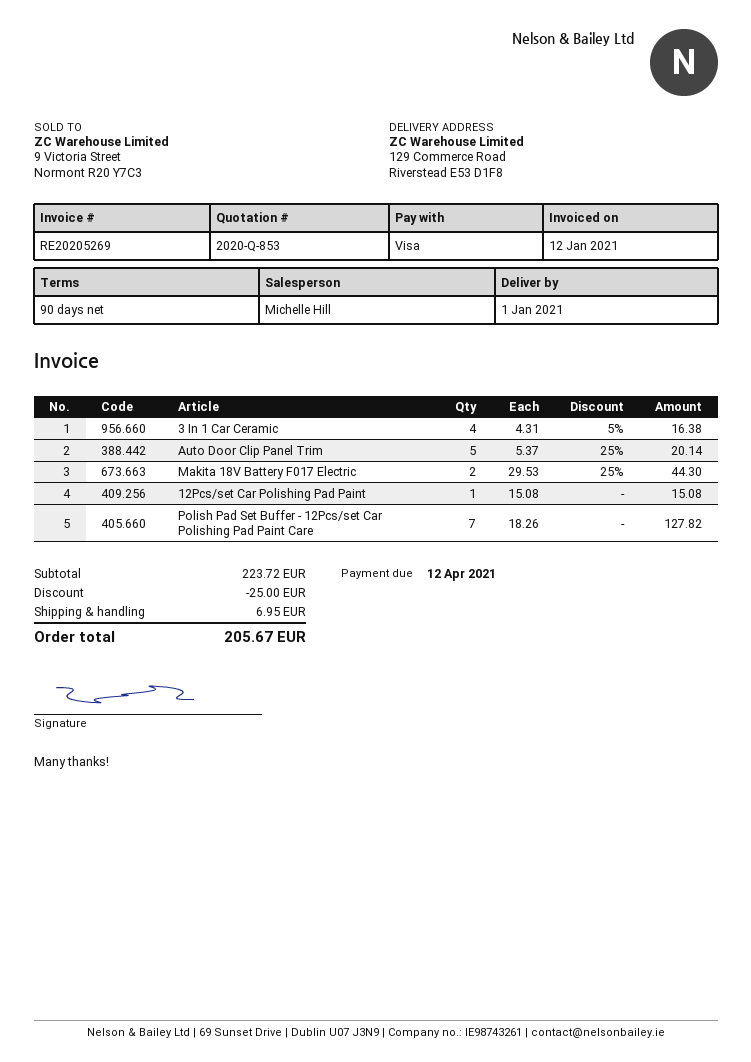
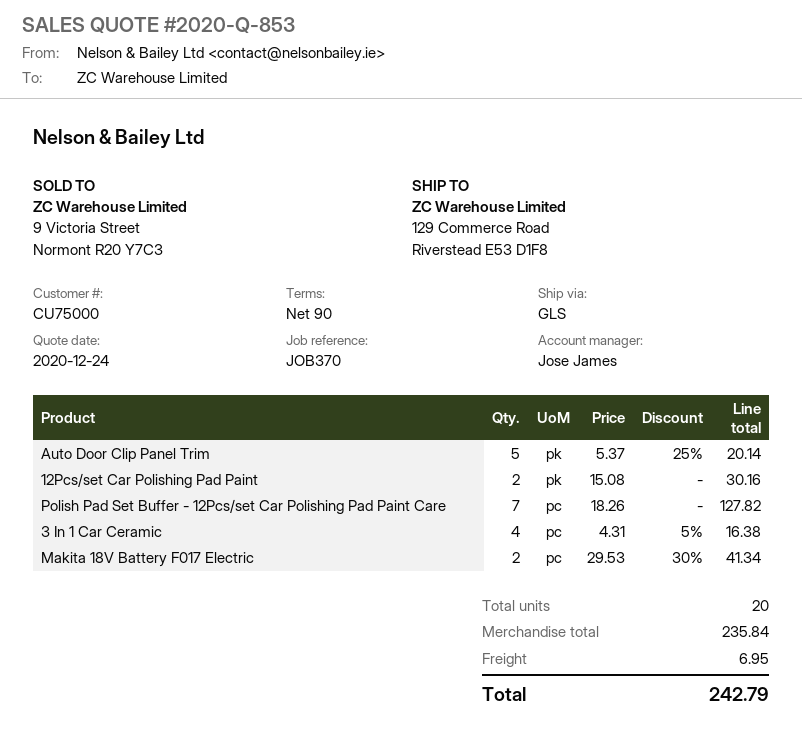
sales rep: Michelle Hill -> Jose James
Makita 18V Battery F017 Electric: 2 x 29.53 - 25% = 44.30 -> 2 x 29.53 - 30% = 41.34
12Pcs/set Car Polishing Pad Paint: 1 x 15.08 = 15.08 -> 2 x 15.08 = 30.16
subtotal: 223.72 -> 235.84
discount: 25.00 -> none
total: 205.67 -> 242.79

